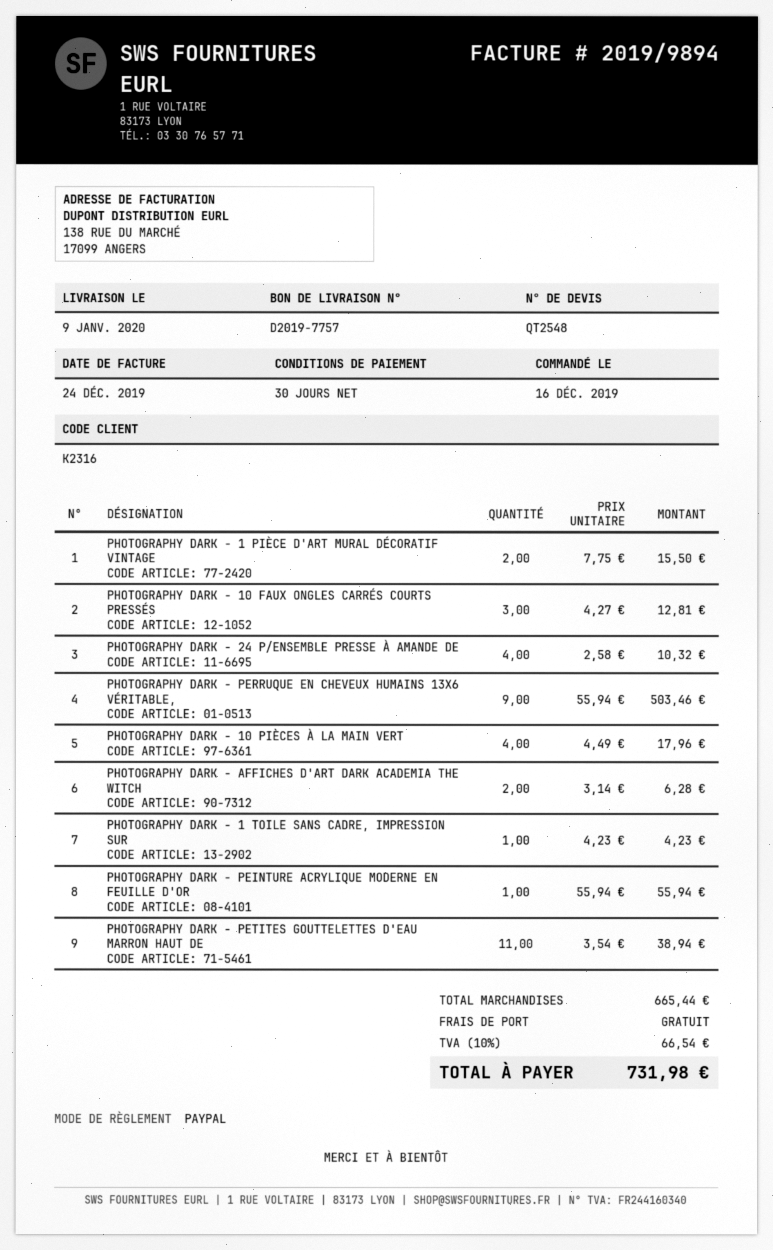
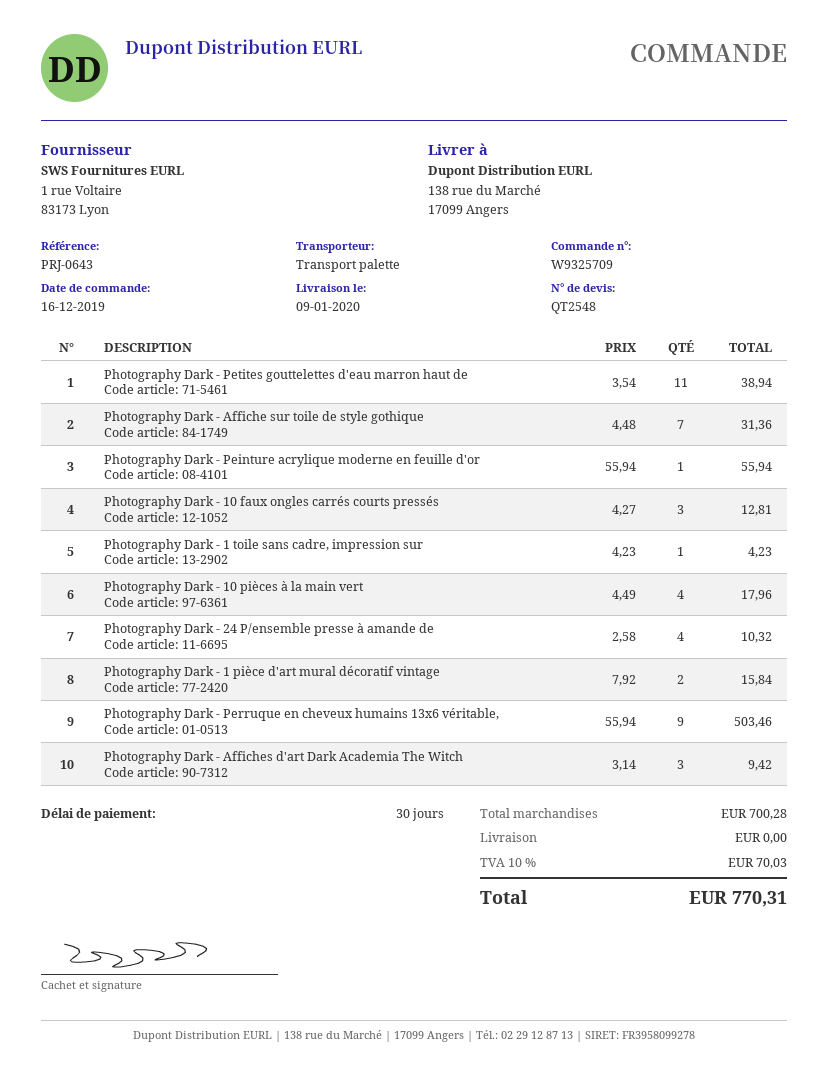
PHOTOGRAPHY DARK - 1 PIÈCE D'ART MURAL DÉCORATIF VINTAGE: 2 x 7.75 = 15.50 -> 2 x 7.92 = 15.84
PHOTOGRAPHY DARK - AFFICHES D'ART DARK ACADEMIA THE WITCH: 2 x 3.14 = 6.28 -> 3 x 3.14 = 9.42
Photography Dark - Affiche sur toile de style gothique: none -> 7 x 4.48 = 31.36
subtotal: 665.44 -> 700.28
tax: 10% = 66.54 -> 10% = 70.03
total: 731.98 -> 770.31

